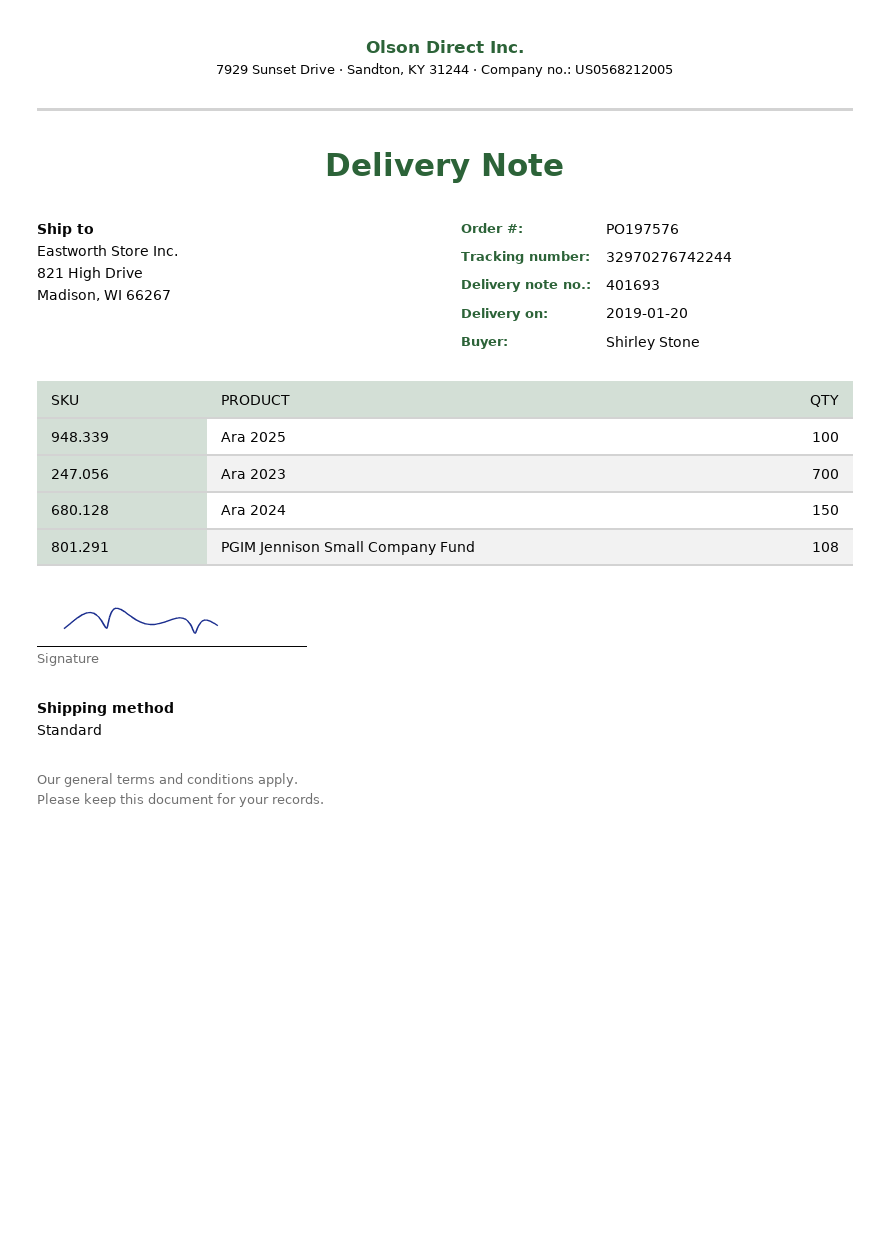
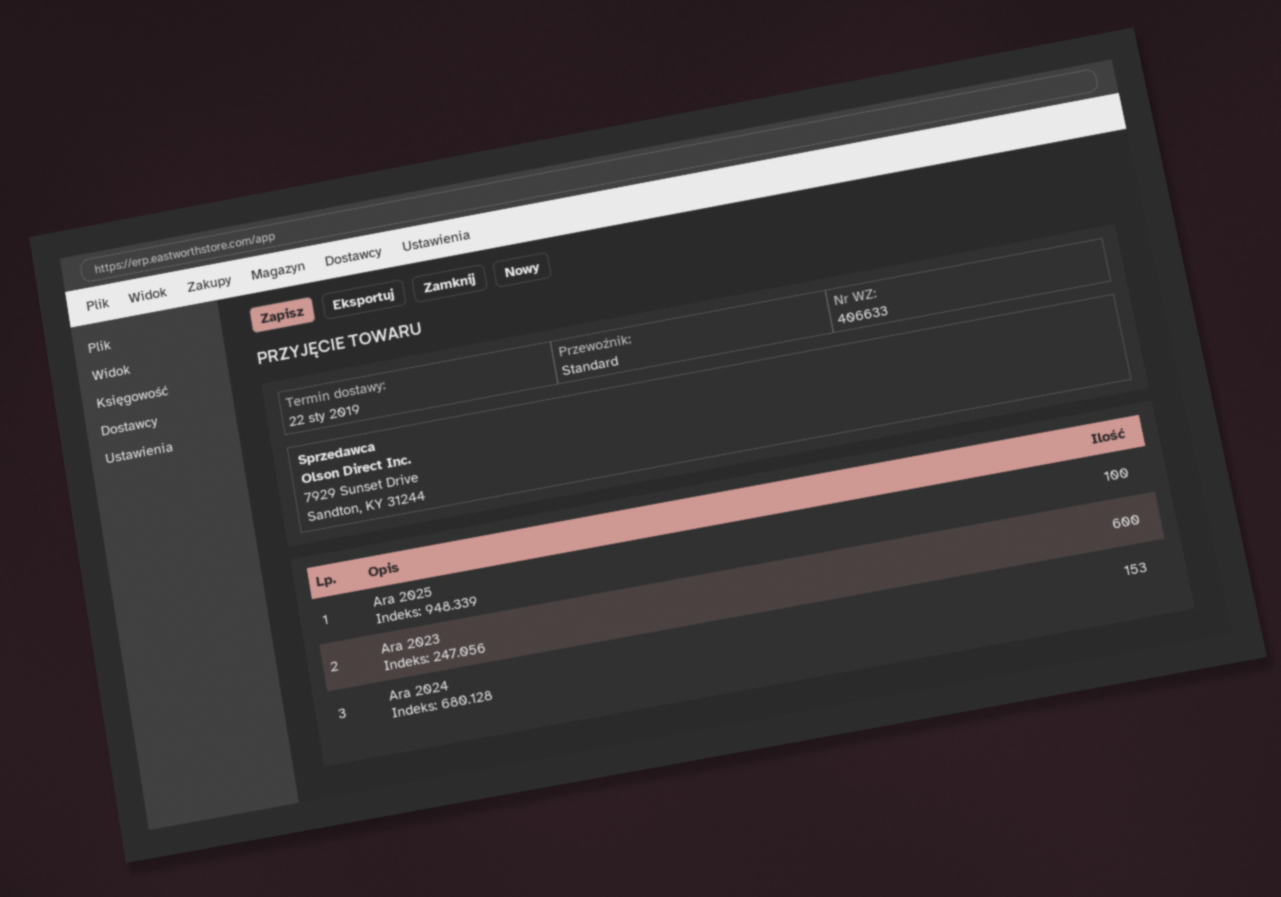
delivery note number: 401693 -> 406633
delivery date: 2019-01-20 -> 2019-01-22
Ara 2023: 700 -> 600
Ara 2024: 150 -> 153
PGIM Jennison Small Company Fund: 108 -> none

